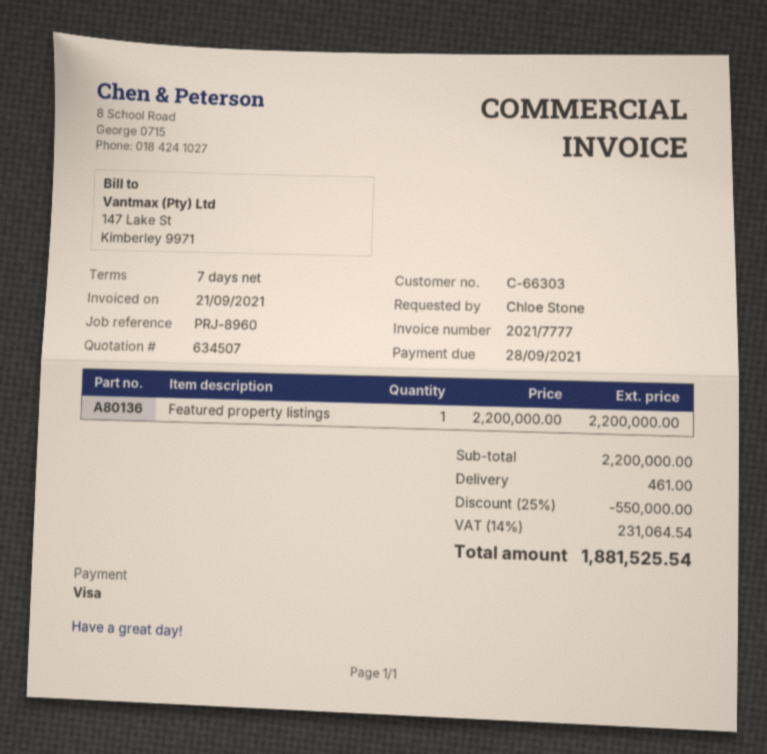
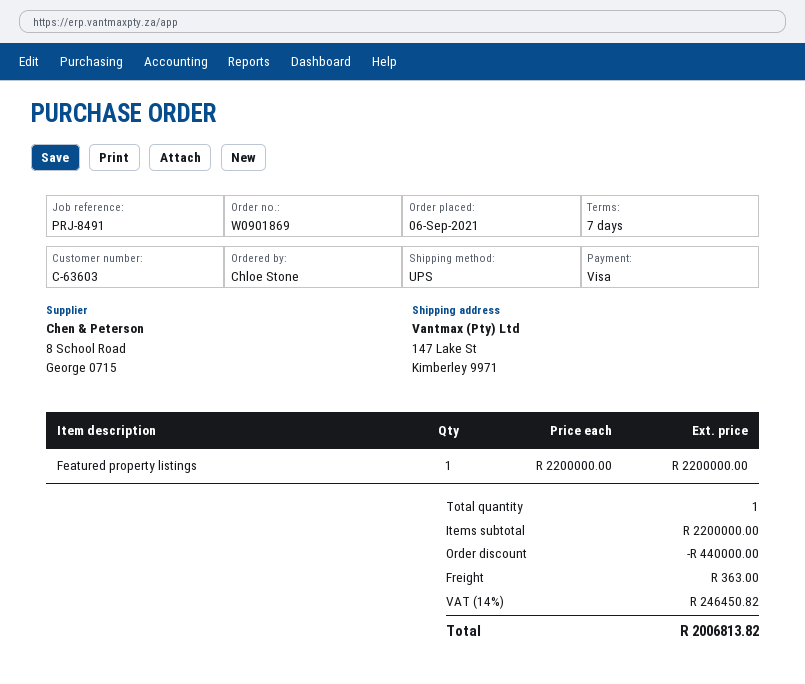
customer number: C-66303 -> C-63603
reference: PRJ-8960 -> PRJ-8491
discount: 550000.00 -> 440000.00
shipping: 461.00 -> 363.00
tax: 14% = 231064.54 -> 14% = 246450.82
total: 1881525.54 -> 2006813.82

